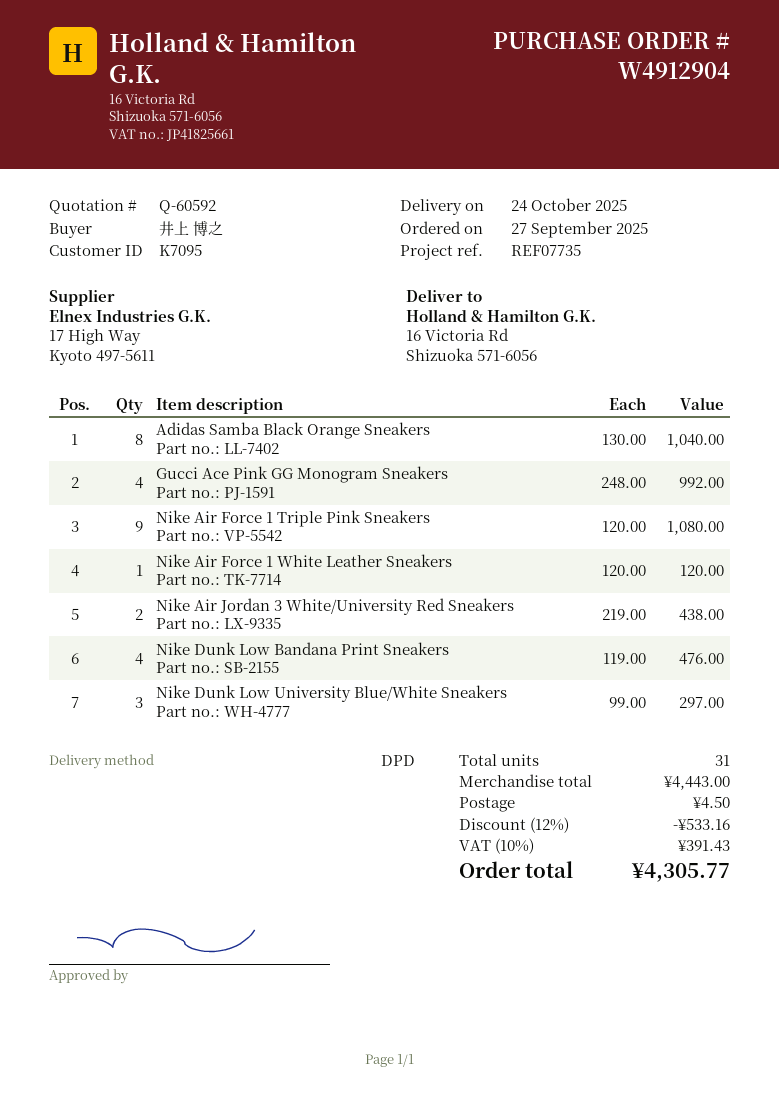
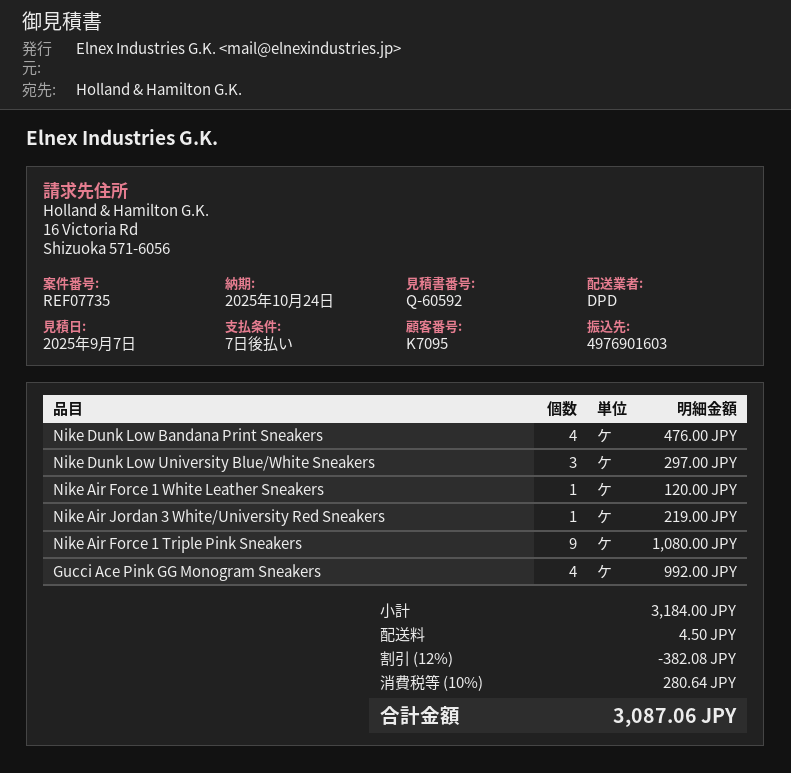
Adidas Samba Black Orange Sneakers: 8 for 1040.00 -> none
Nike Air Jordan 3 White/University Red Sneakers: 2 for 438.00 -> 1 for 219.00
subtotal: 4443.00 -> 3184.00
discount: 12% = 533.16 -> 12% = 382.08
tax: 10% = 391.43 -> 10% = 280.64
total: 4305.77 -> 3087.06

